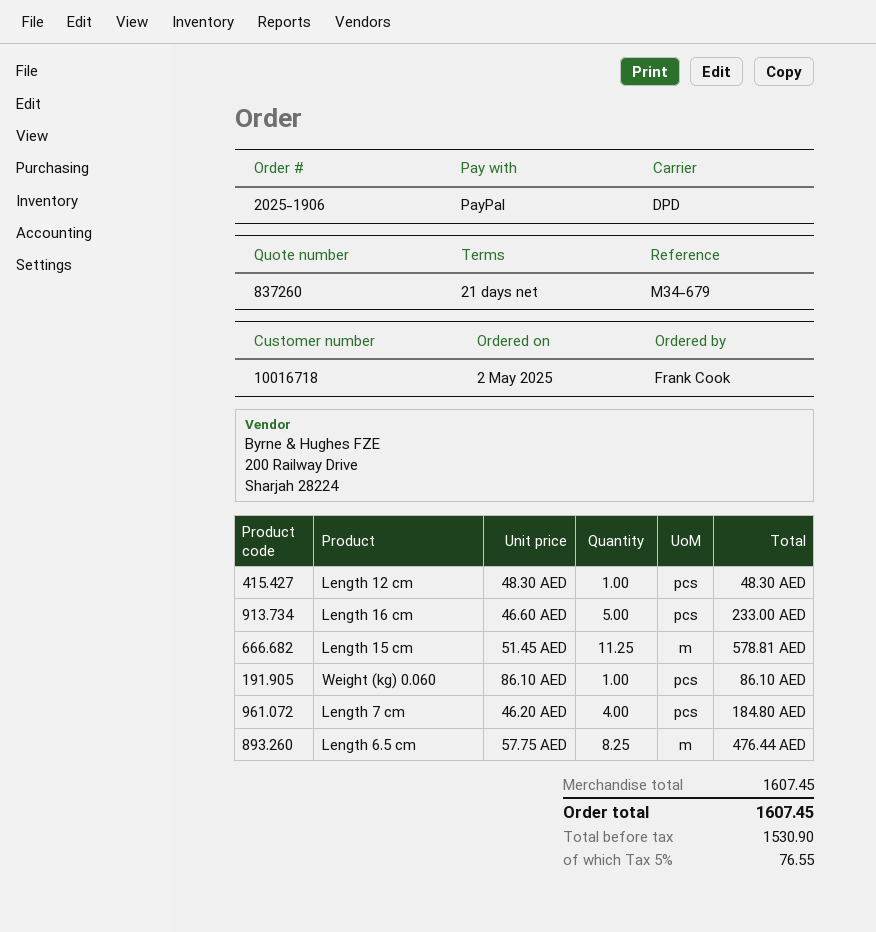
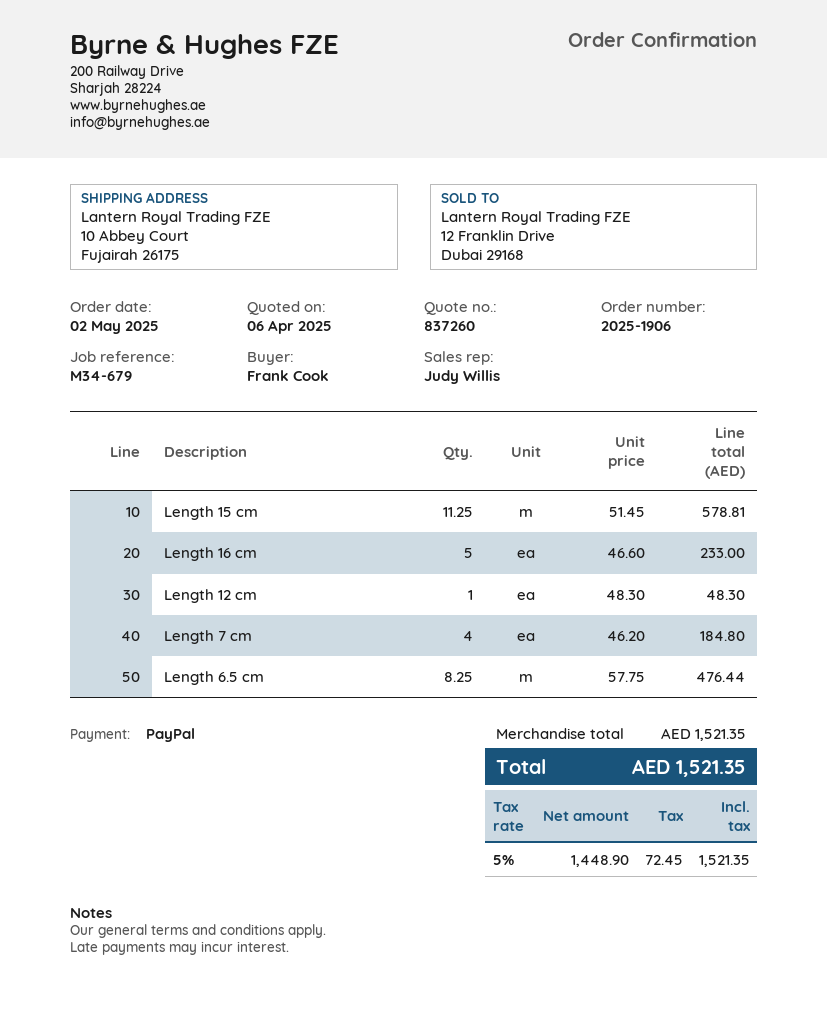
Weight (kg) 0.060: 1 x 86.10 = 86.10 -> none
subtotal: 1607.45 -> 1521.35
net: 1530.90 -> 1448.90
tax: 5% = 76.55 -> 5% = 72.45
total: 1607.45 -> 1521.35

